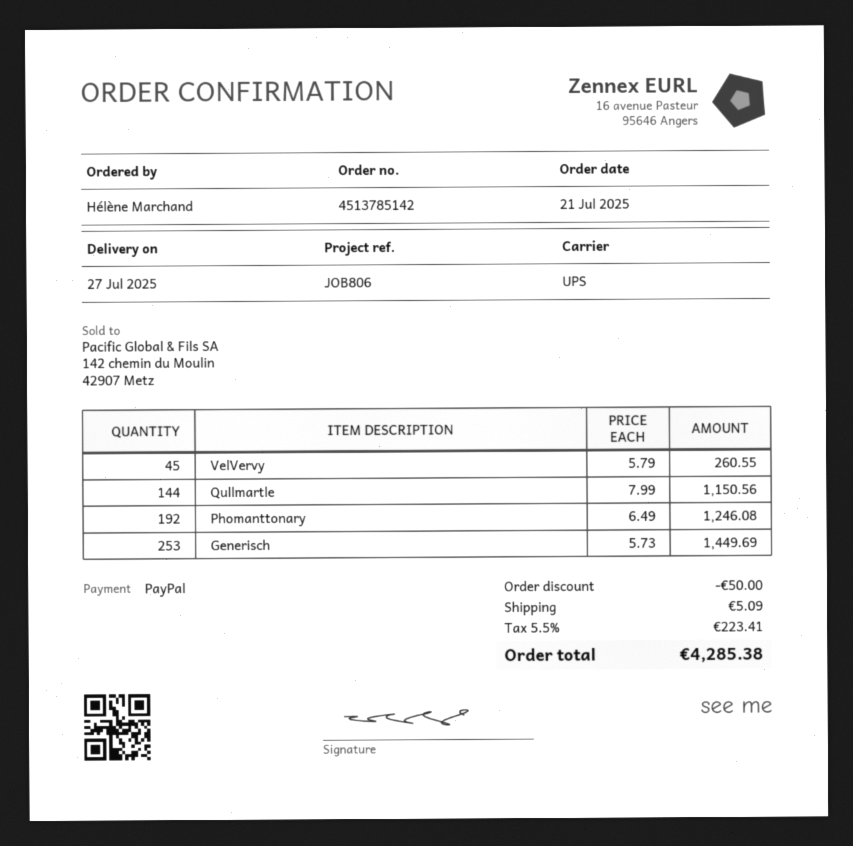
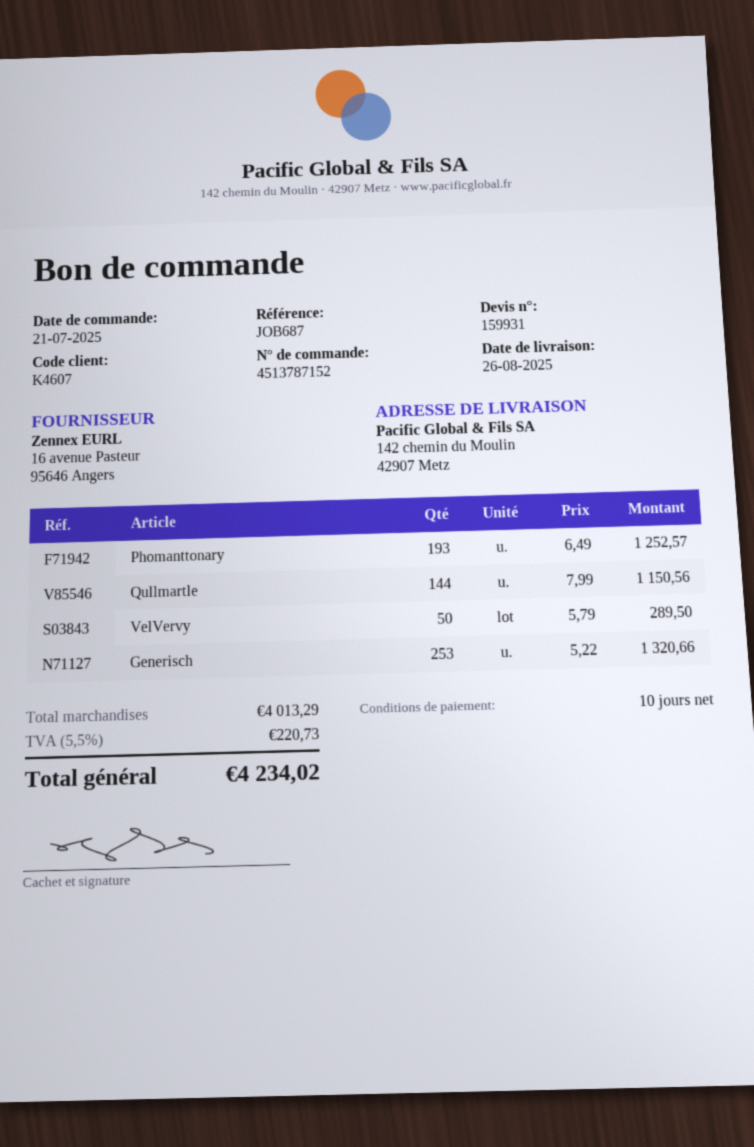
order number: 4513785142 -> 4513787152
delivery date: 2025-07-27 -> 2025-08-26
reference: JOB806 -> JOB687
VelVervy: 45 x 5.79 = 260.55 -> 50 x 5.79 = 289.50
Phomanttonary: 192 x 6.49 = 1246.08 -> 193 x 6.49 = 1252.57
Generisch: 253 x 5.73 = 1449.69 -> 253 x 5.22 = 1320.66
discount: 50.00 -> none
shipping: 5.09 -> none
tax: 5.5% = 223.41 -> 5.5% = 220.73
total: 4285.38 -> 4234.02

